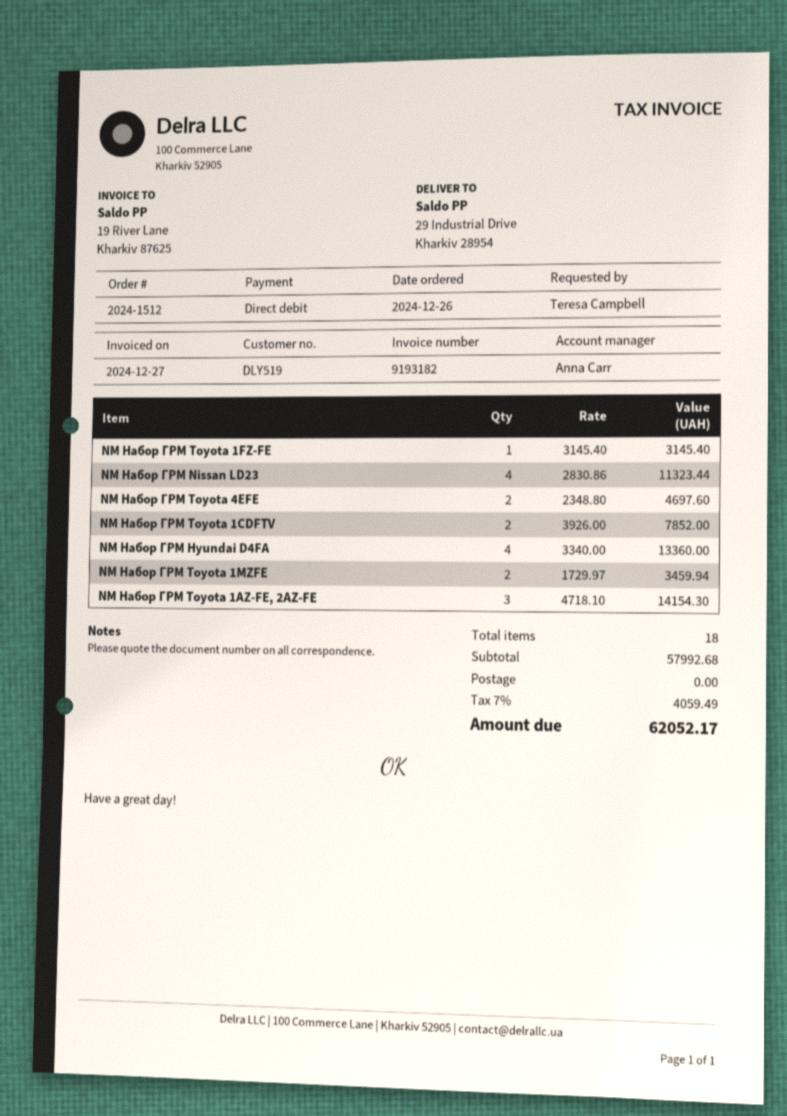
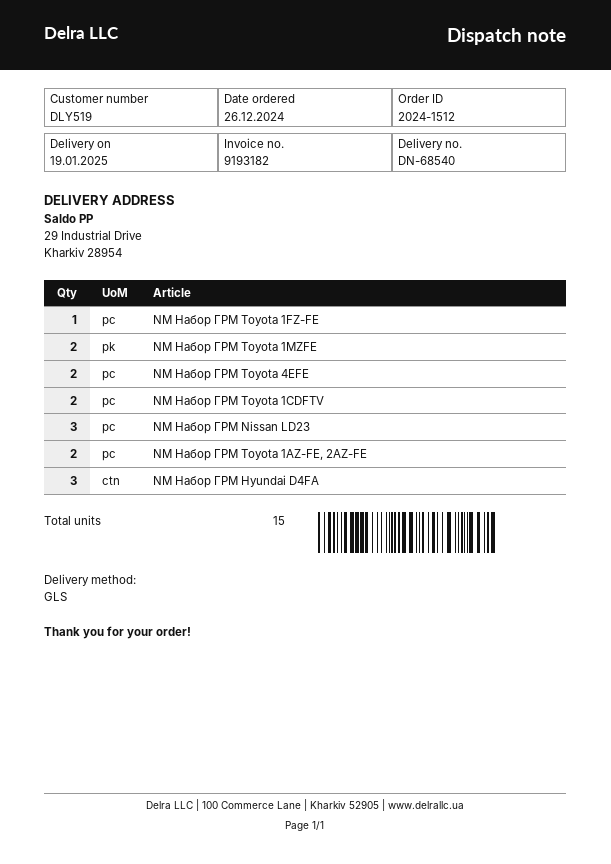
NM Набор ГРМ Nissan LD23: 4 -> 3
NM Набор ГРМ Hyundai D4FA: 4 -> 3
NM Набор ГРМ Toyota 1AZ-FE, 2AZ-FE: 3 -> 2
total quantity: 18 -> 15

